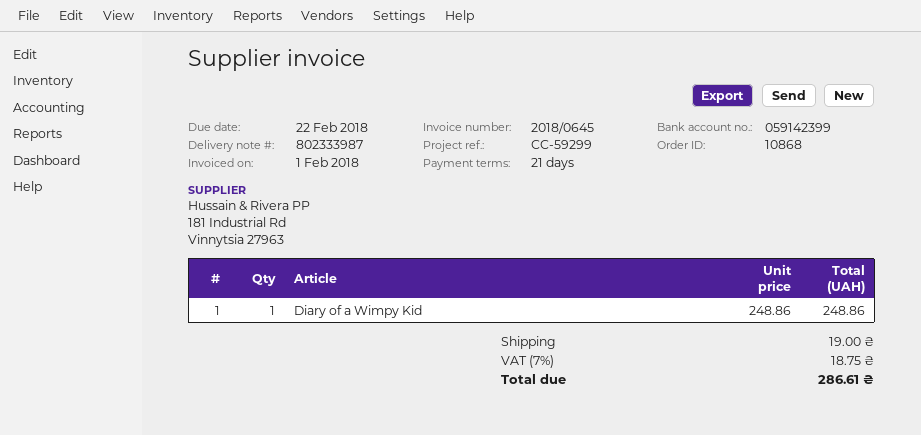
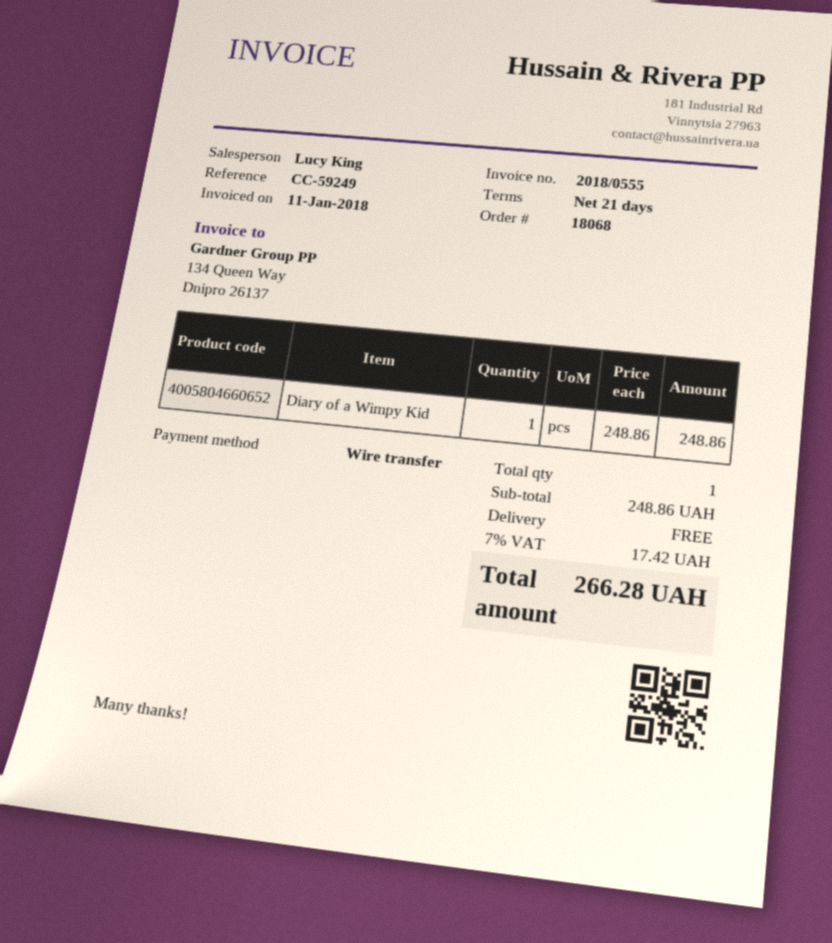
order number: 10868 -> 18068
invoice number: 2018/0645 -> 2018/0555
invoice date: 2018-02-01 -> 2018-01-11
reference: CC-59299 -> CC-59249
shipping: 19.00 -> 0.00
tax: 7% = 18.75 -> 7% = 17.42
total: 286.61 -> 266.28

